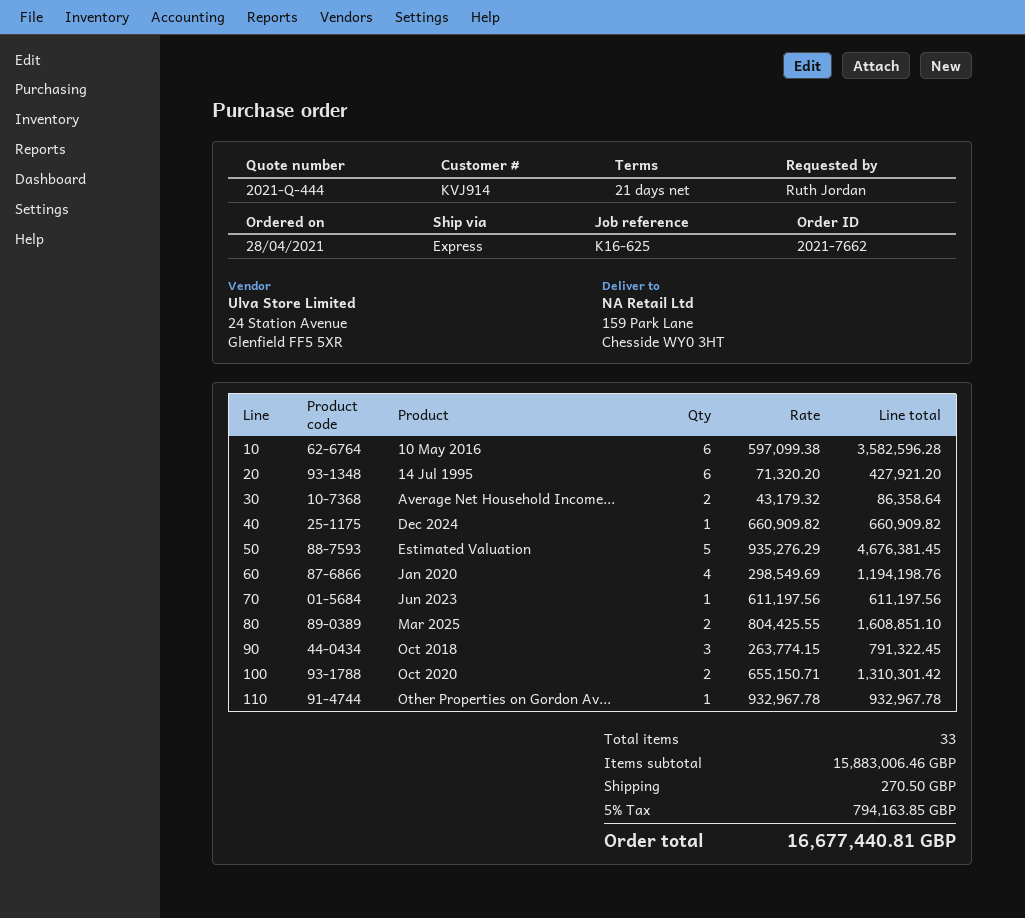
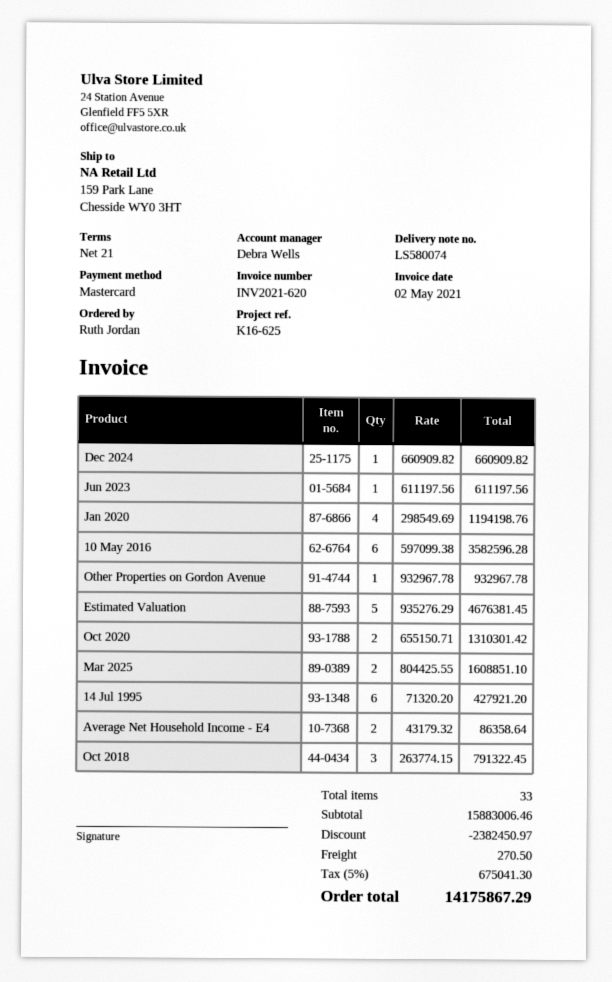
discount: none -> 2382450.97
tax: 5% = 794163.85 -> 5% = 675041.30
total: 16677440.81 -> 14175867.29

